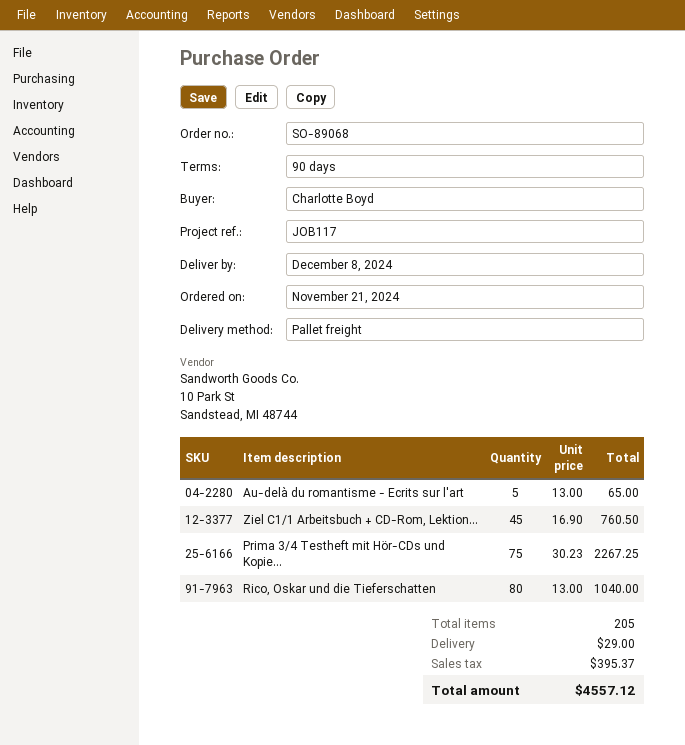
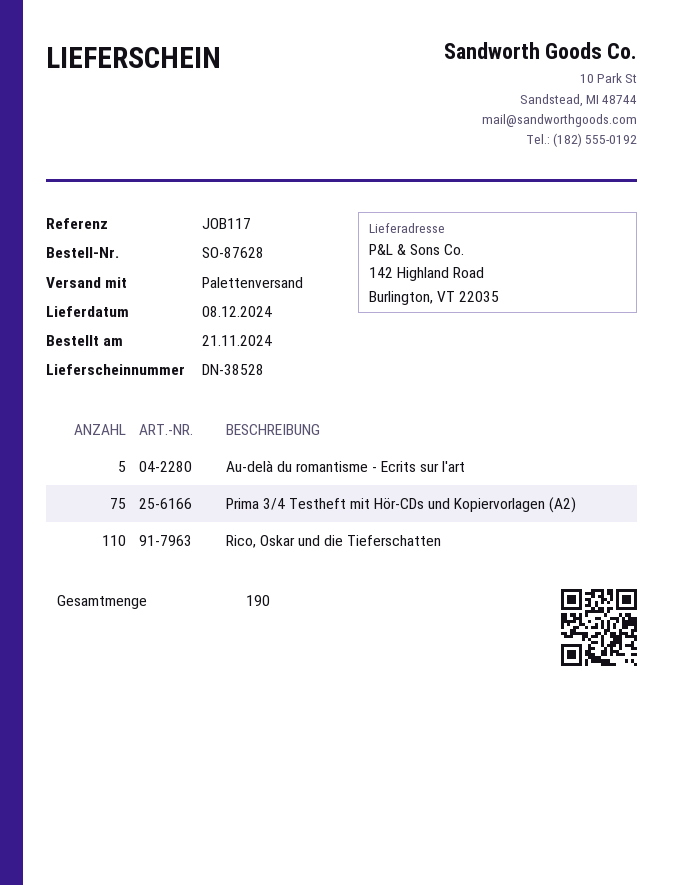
order number: SO-89068 -> SO-87628
Ziel C1/1 Arbeitsbuch + CD-Rom, Lektion...: 45 -> none
Rico, Oskar und die Tieferschatten: 80 -> 110
total quantity: 205 -> 190

